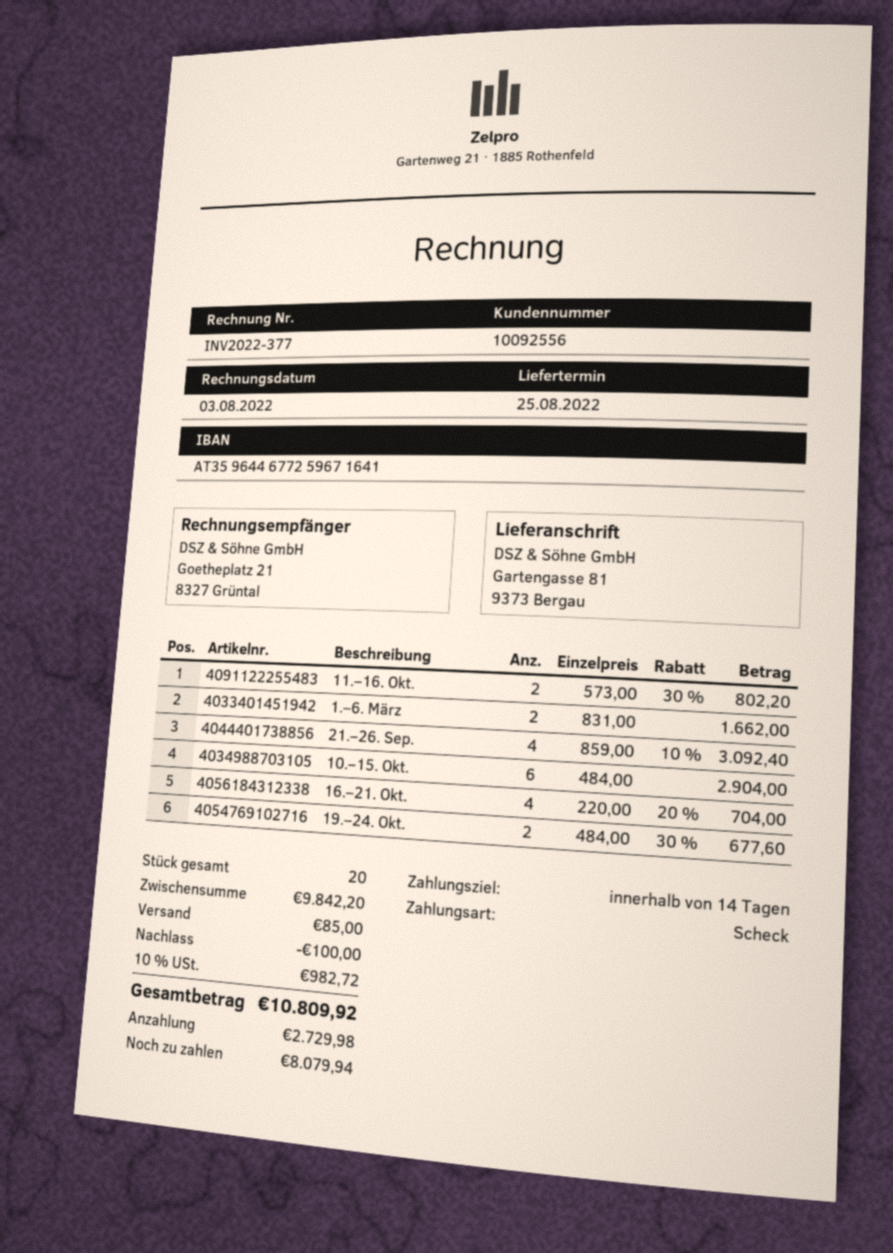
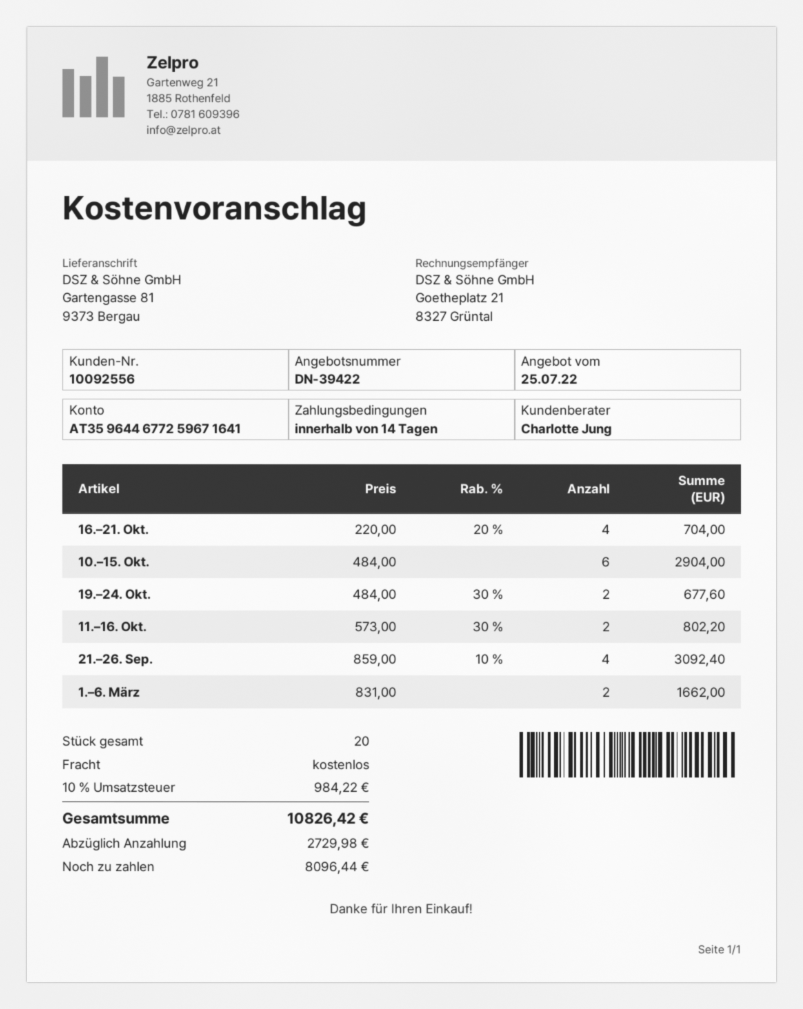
discount: 100.00 -> none
shipping: 85.00 -> 0.00
tax: 10% = 982.72 -> 10% = 984.22
total: 10809.92 -> 10826.42
balance: 8079.94 -> 8096.44

